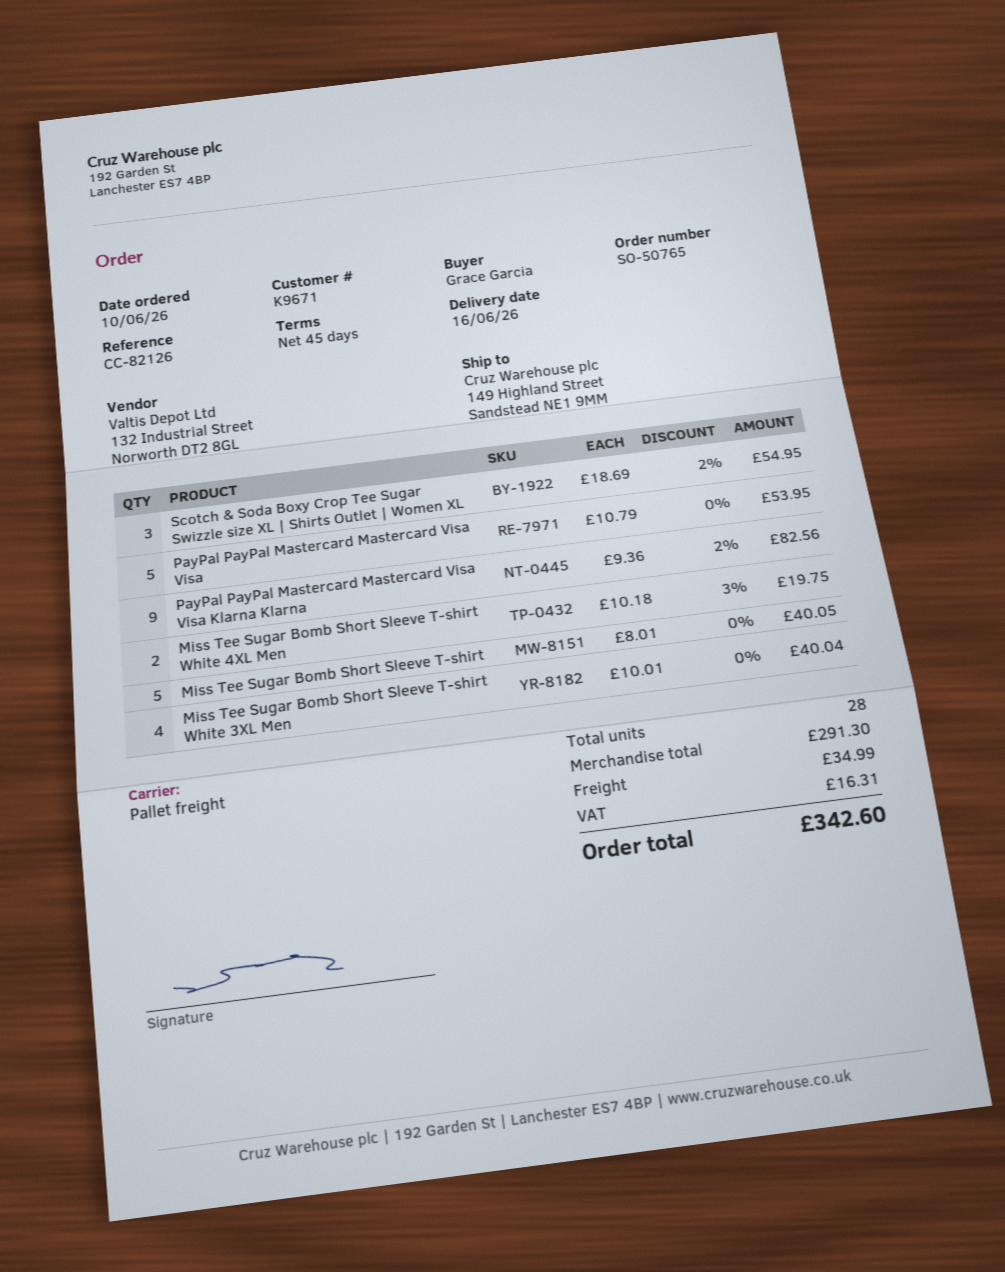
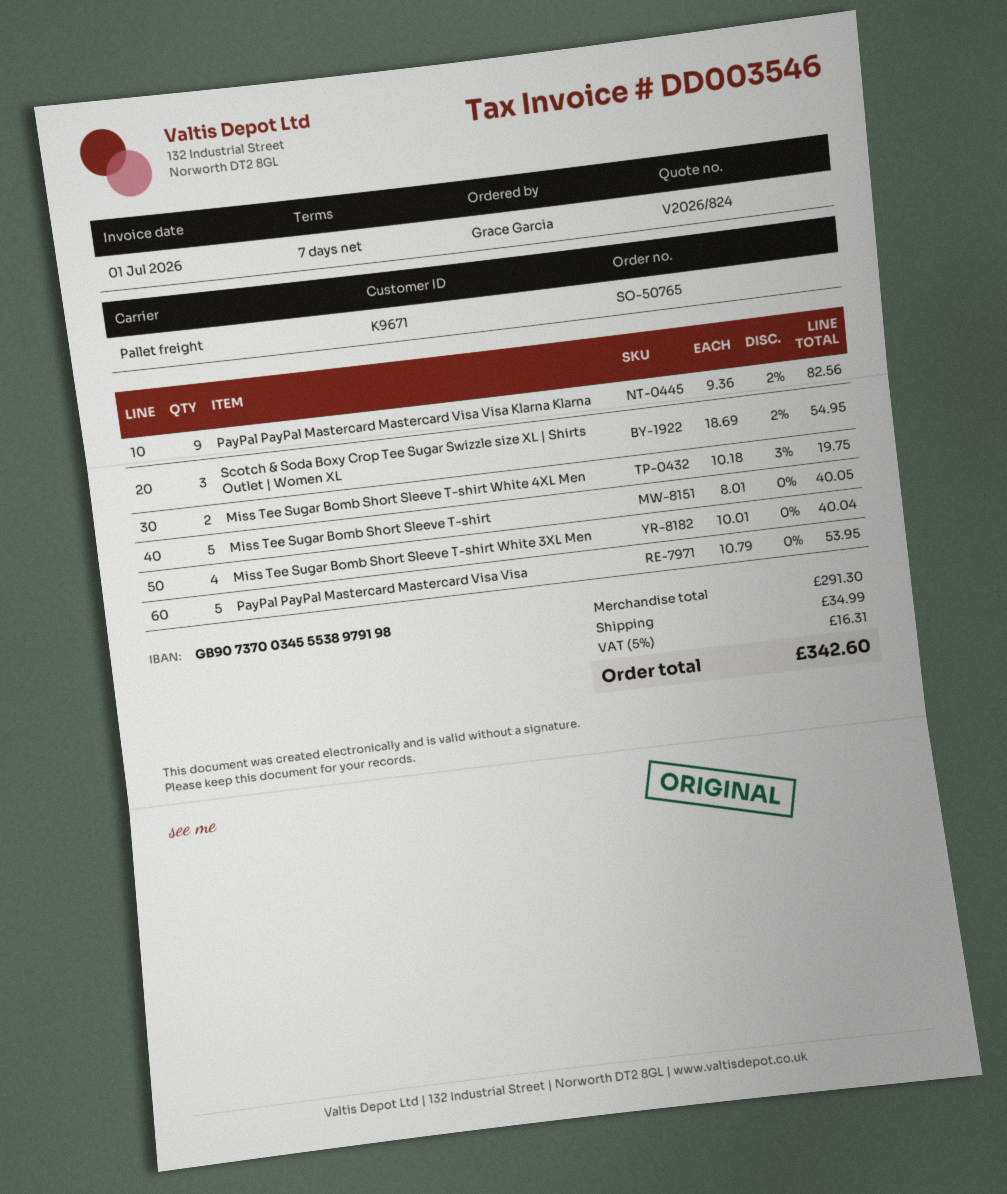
payment terms: 45 days -> 7 days

